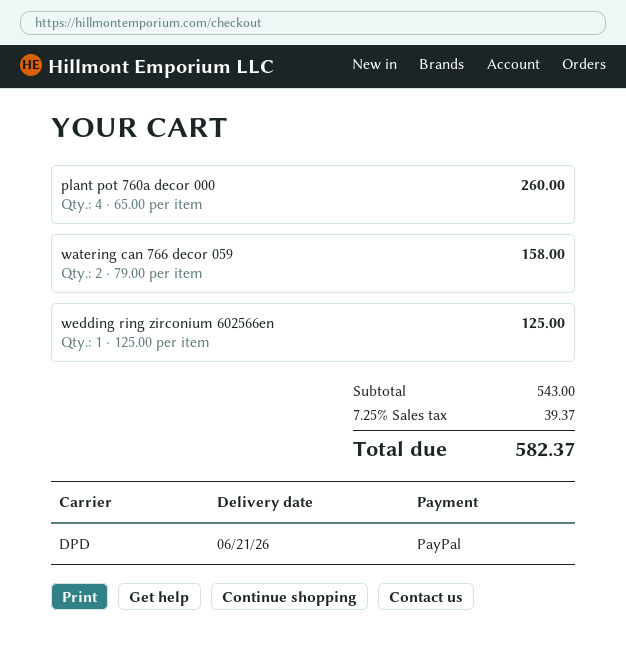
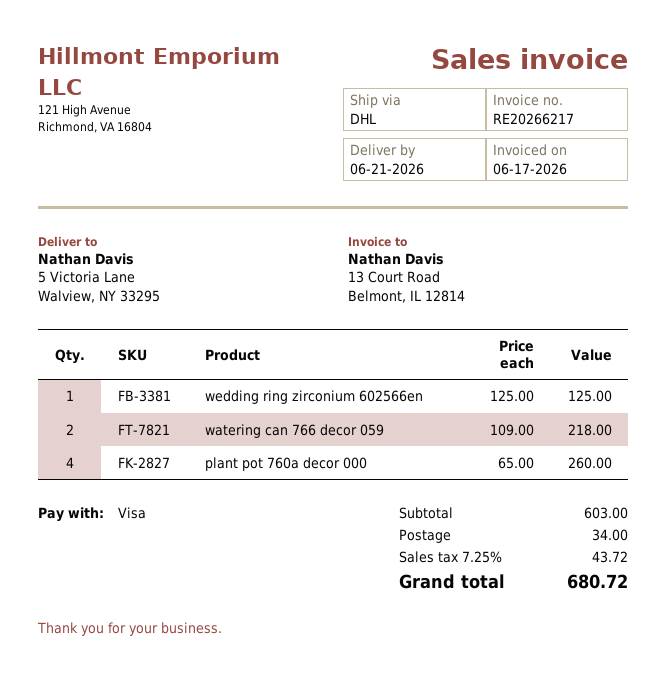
payment method: PayPal -> Visa
shipping method: DPD -> DHL
watering can 766 decor 059: 2 x 79.00 = 158.00 -> 2 x 109.00 = 218.00
subtotal: 543.00 -> 603.00
shipping: none -> 34.00
tax: 7.25% = 39.37 -> 7.25% = 43.72
total: 582.37 -> 680.72

